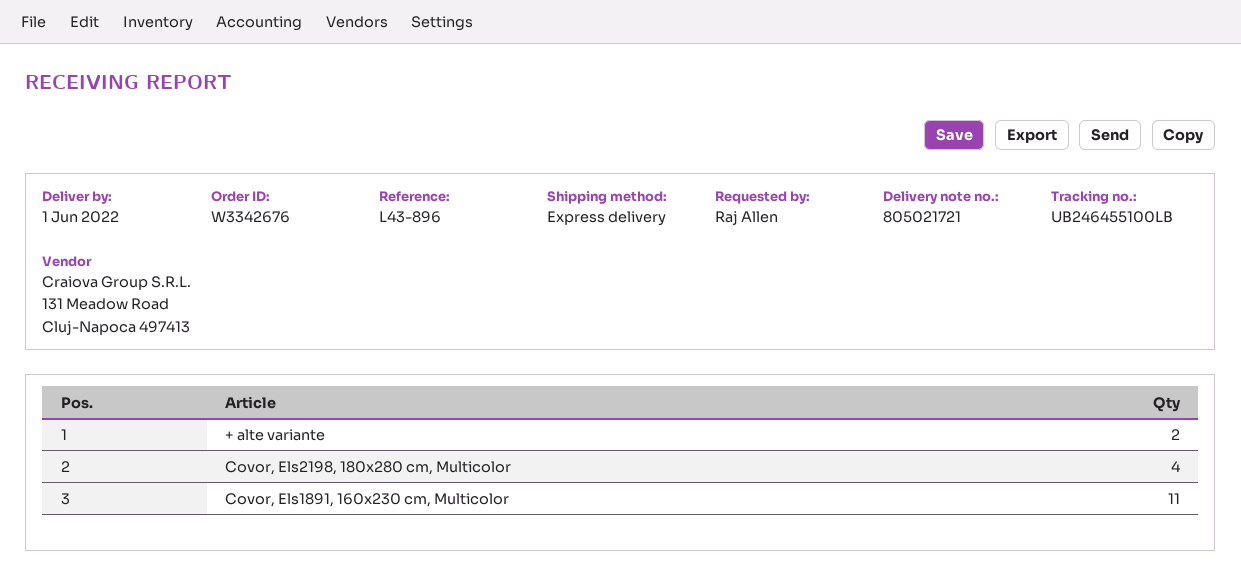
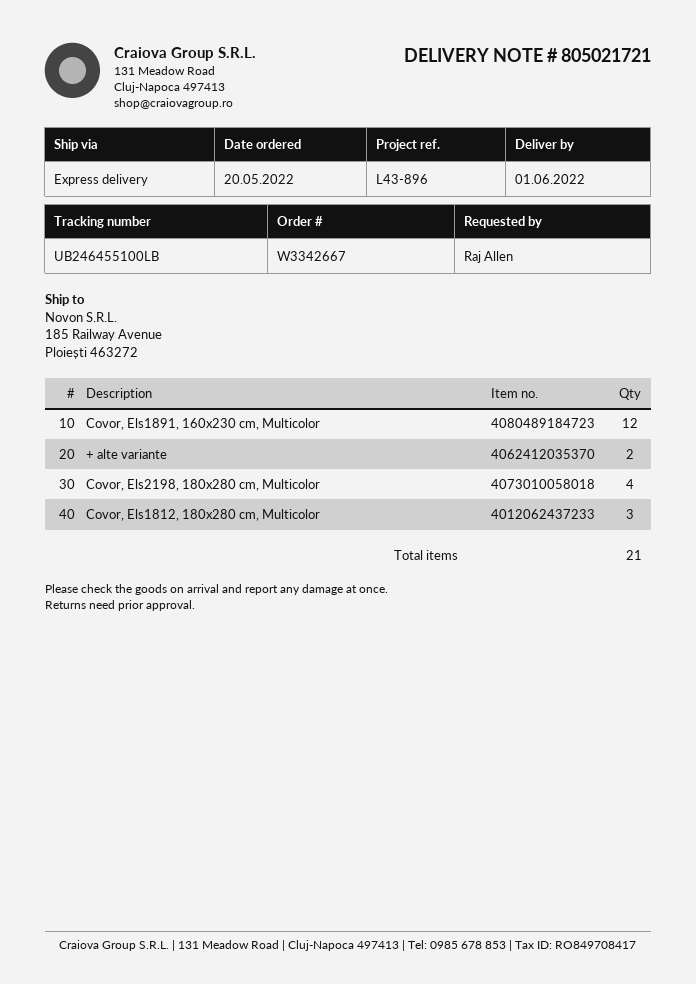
order number: W3342676 -> W3342667
Covor, Els1891, 160x230 cm, Multicolor: 11 -> 12
Covor, Els1812, 180x280 cm, Multicolor: none -> 3

